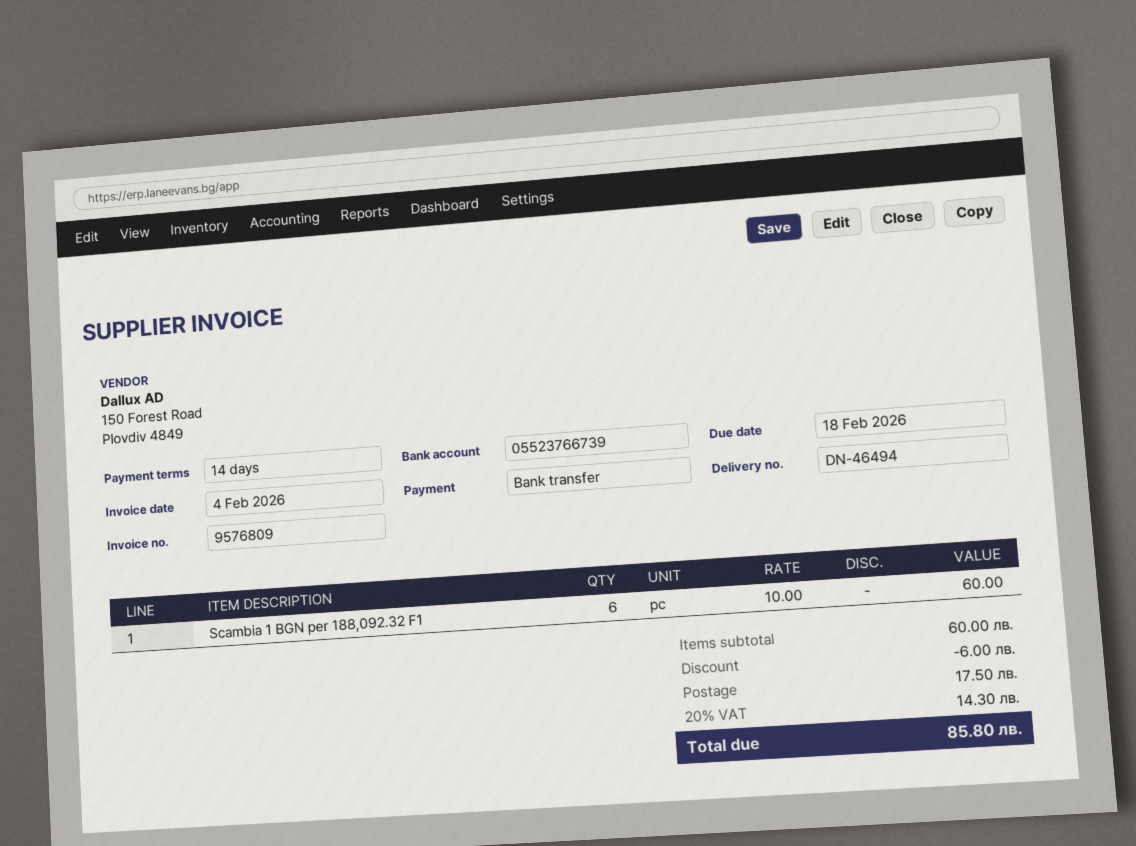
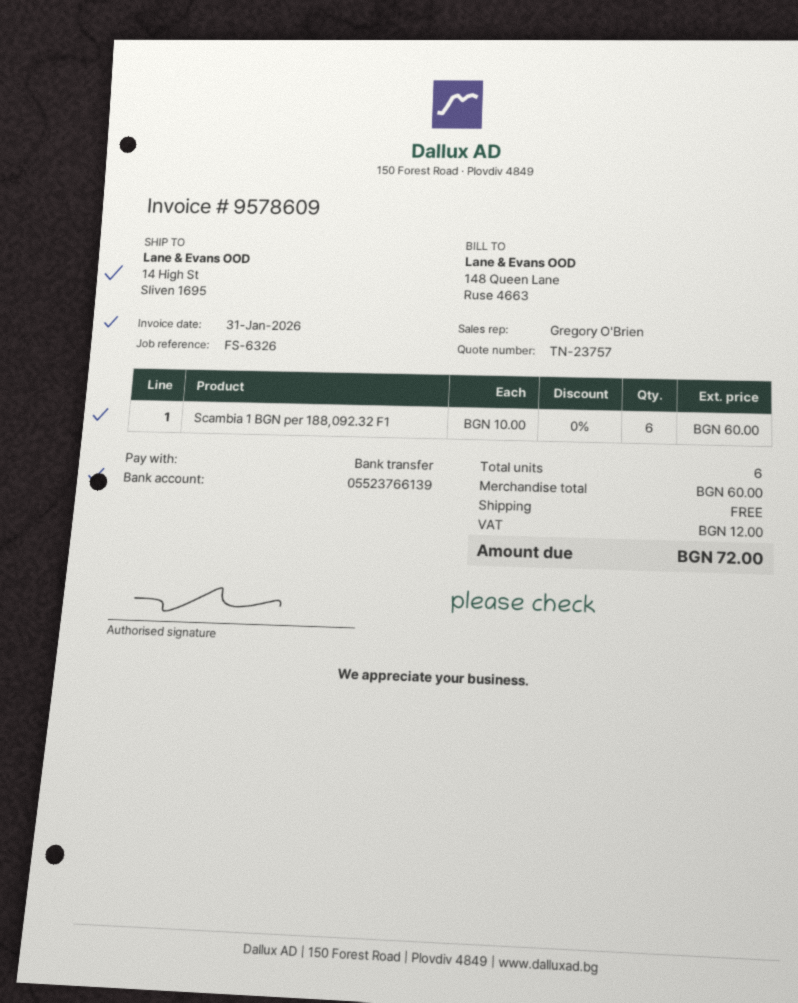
invoice number: 9576809 -> 9578609
invoice date: 2026-02-04 -> 2026-01-31
bank account: 05523766739 -> 05523766139
discount: 6.00 -> none
shipping: 17.50 -> 0.00
tax: 14.30 -> 12.00
total: 85.80 -> 72.00

